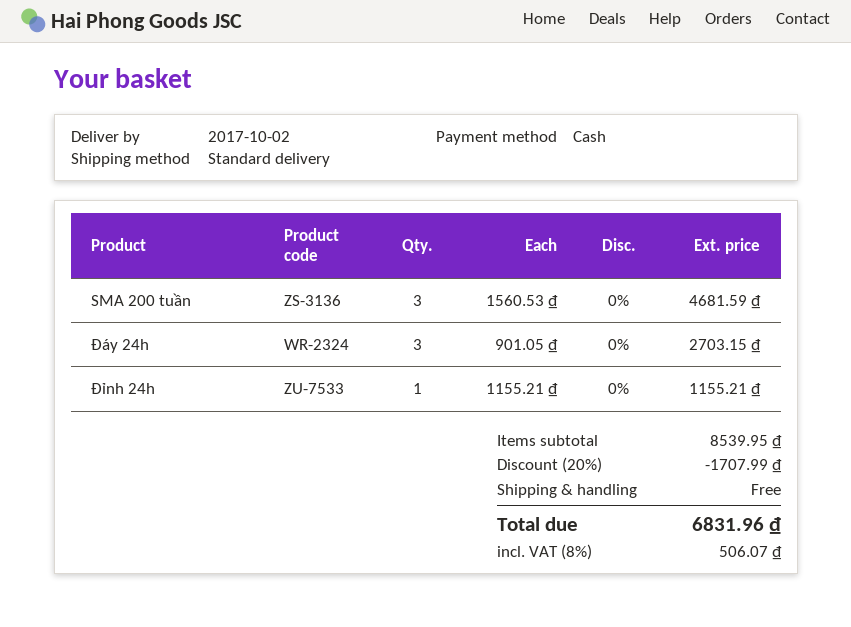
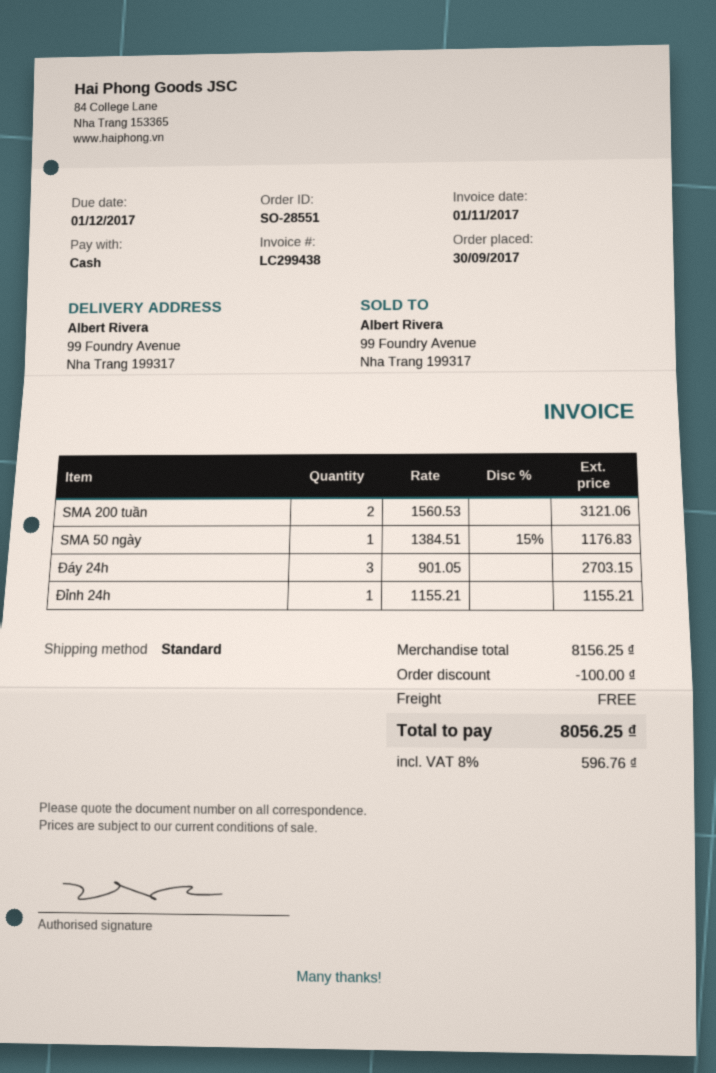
SMA 200 tuần: 3 x 1560.53 = 4681.59 -> 2 x 1560.53 = 3121.06
SMA 50 ngày: none -> 1 x 1384.51 - 15% = 1176.83
subtotal: 8539.95 -> 8156.25
discount: 1707.99 -> 100.00
tax: 8% = 506.07 -> 8% = 596.76
total: 6831.96 -> 8056.25

